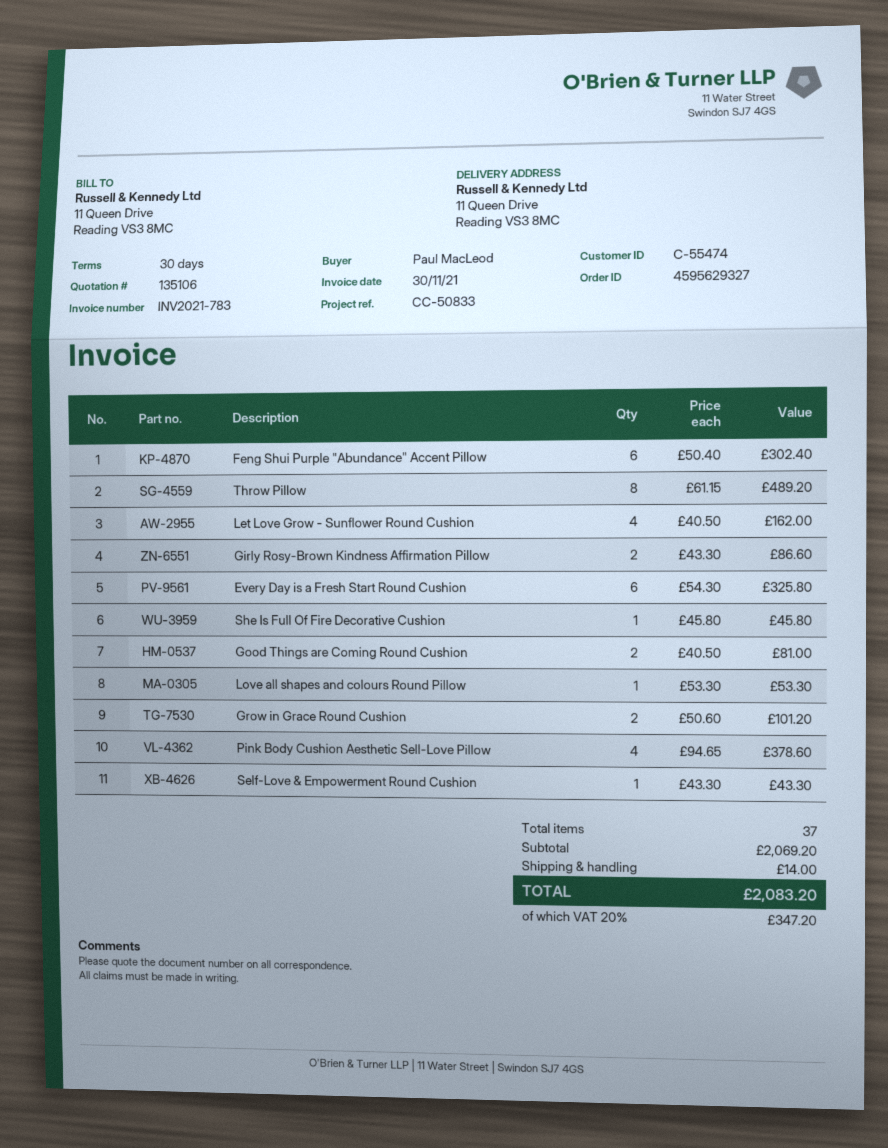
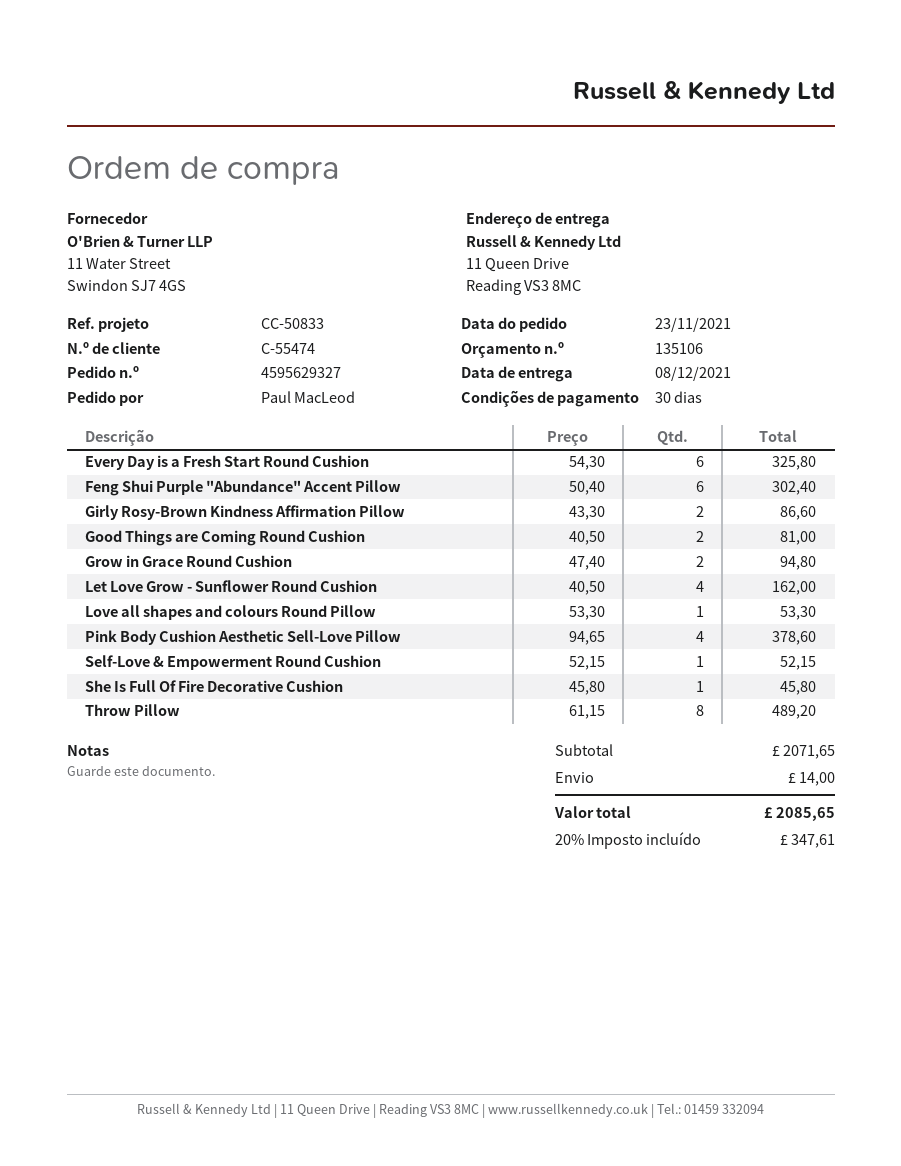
Grow in Grace Round Cushion: 2 x 50.60 = 101.20 -> 2 x 47.40 = 94.80
Self-Love & Empowerment Round Cushion: 1 x 43.30 = 43.30 -> 1 x 52.15 = 52.15
subtotal: 2069.20 -> 2071.65
tax: 20% = 347.20 -> 20% = 347.61
total: 2083.20 -> 2085.65

